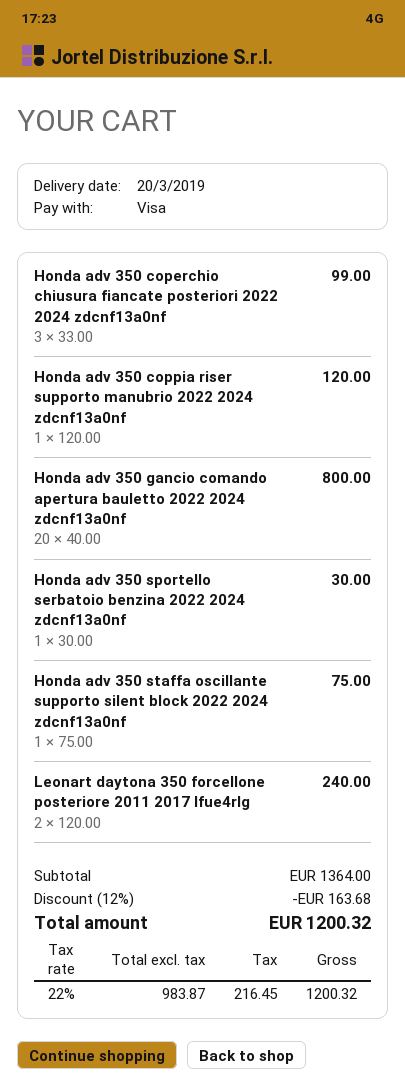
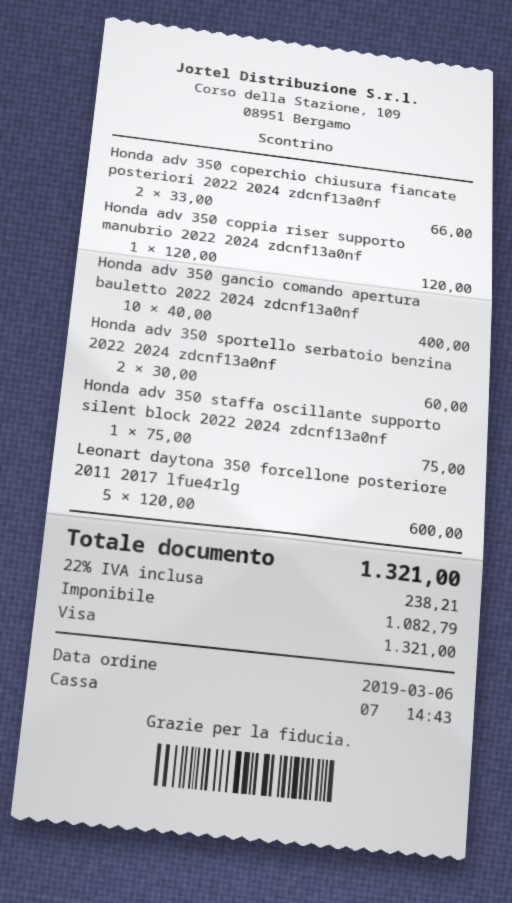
Honda adv 350 coperchio chiusura fiancate posteriori 2022 2024 zdcnf13a0nf: 3 x 33.00 = 99.00 -> 2 x 33.00 = 66.00
Honda adv 350 gancio comando apertura bauletto 2022 2024 zdcnf13a0nf: 20 x 40.00 = 800.00 -> 10 x 40.00 = 400.00
Honda adv 350 sportello serbatoio benzina 2022 2024 zdcnf13a0nf: 1 x 30.00 = 30.00 -> 2 x 30.00 = 60.00
Leonart daytona 350 forcellone posteriore 2011 2017 lfue4rlg: 2 x 120.00 = 240.00 -> 5 x 120.00 = 600.00
discount: 12% = 163.68 -> none
net: 983.87 -> 1082.79
tax: 22% = 216.45 -> 22% = 238.21
total: 1200.32 -> 1321.00

